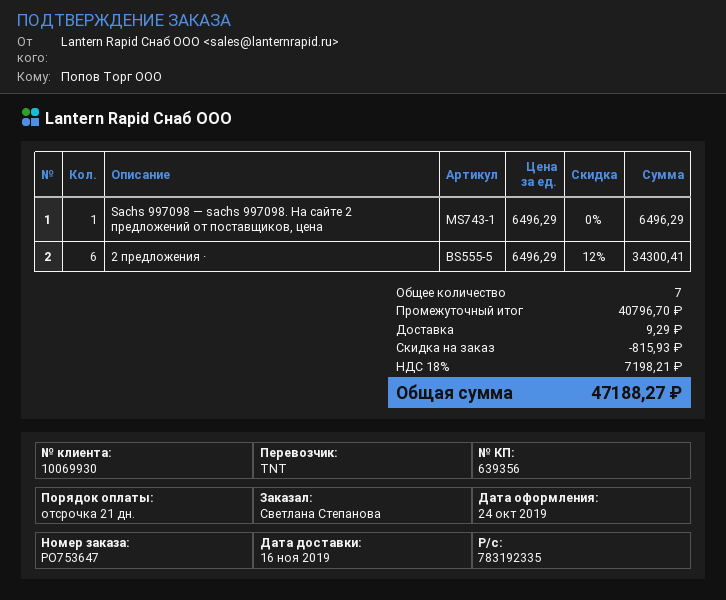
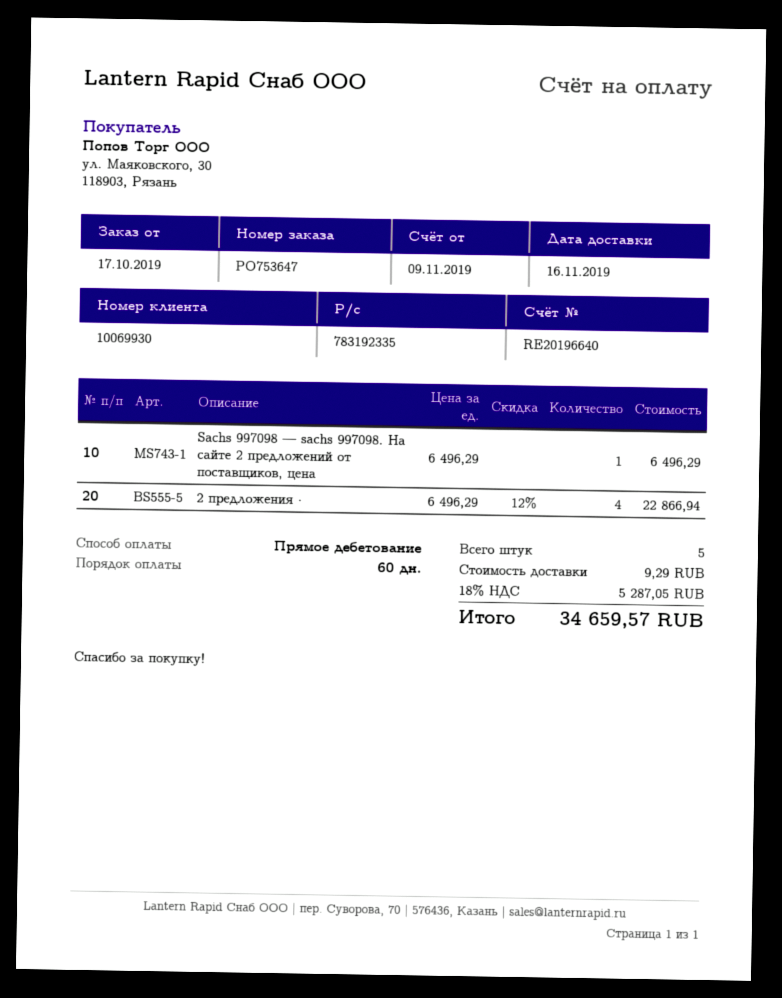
order date: 2019-10-24 -> 2019-10-17
payment terms: 21 days -> 60 days
2 предложения ·: 6 x 6496.29 - 12% = 34300.41 -> 4 x 6496.29 - 12% = 22866.94
total quantity: 7 -> 5
discount: 815.93 -> none
tax: 18% = 7198.21 -> 18% = 5287.05
total: 47188.27 -> 34659.57

